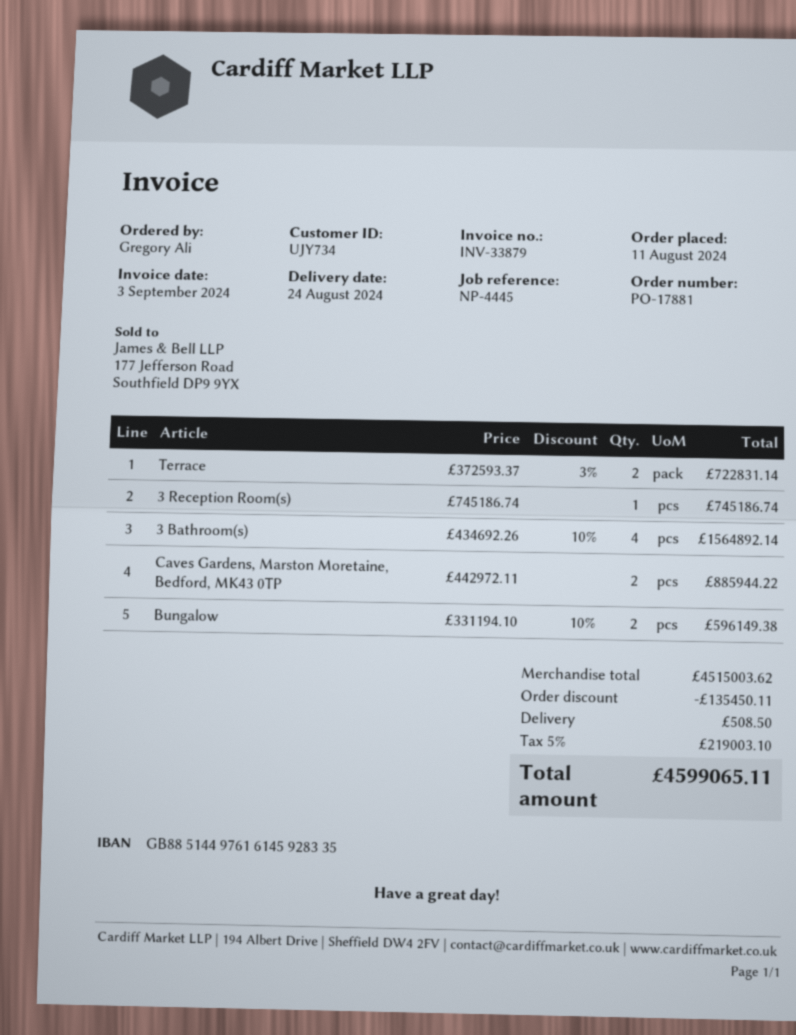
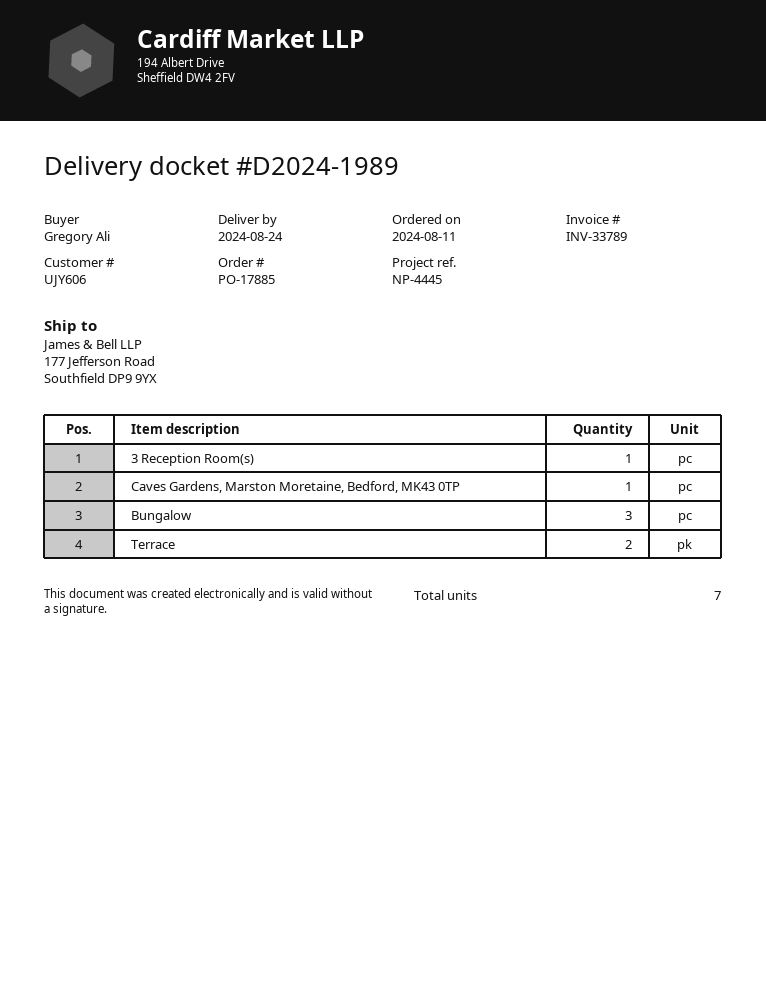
order number: PO-17881 -> PO-17885
invoice number: INV-33879 -> INV-33789
customer number: UJY734 -> UJY606
3 Bathroom(s): 4 -> none
Caves Gardens, Marston Moretaine, Bedford, MK43 0TP: 2 -> 1
Bungalow: 2 -> 3

